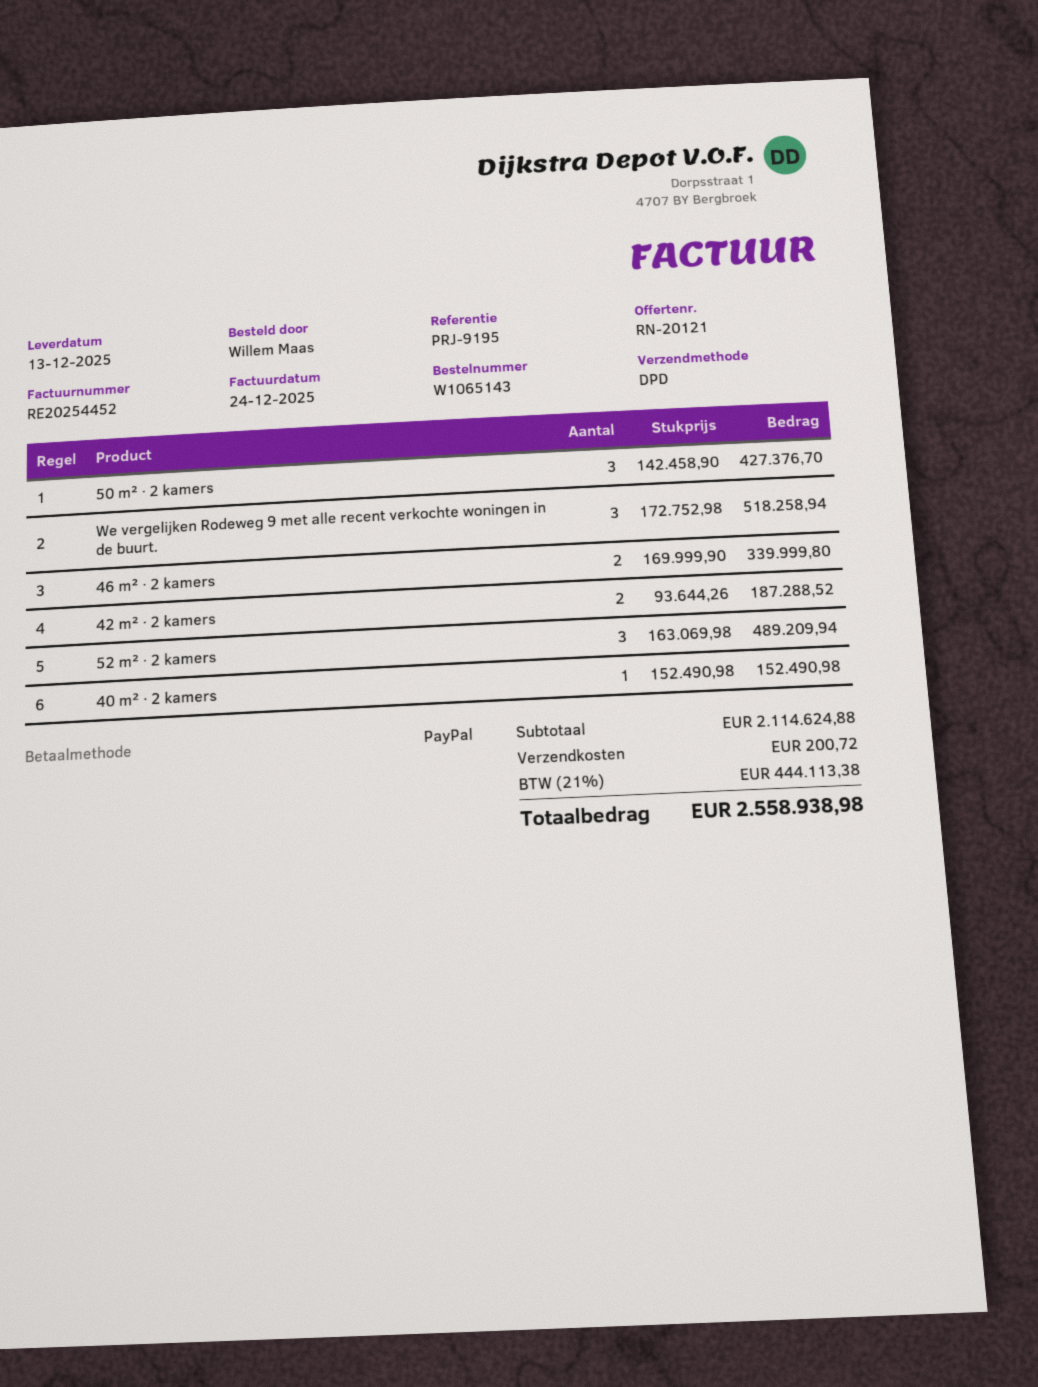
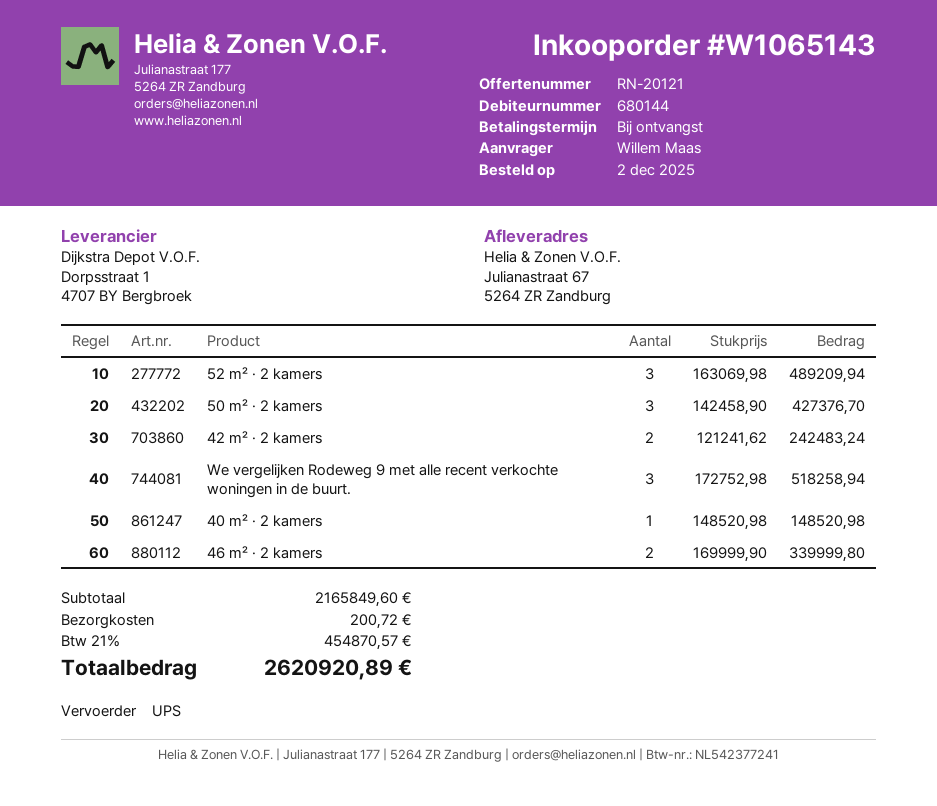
shipping method: DPD -> UPS
42 m² · 2 kamers: 2 x 93644.26 = 187288.52 -> 2 x 121241.62 = 242483.24
40 m² · 2 kamers: 1 x 152490.98 = 152490.98 -> 1 x 148520.98 = 148520.98
subtotal: 2114624.88 -> 2165849.60
tax: 21% = 444113.38 -> 21% = 454870.57
total: 2558938.98 -> 2620920.89

